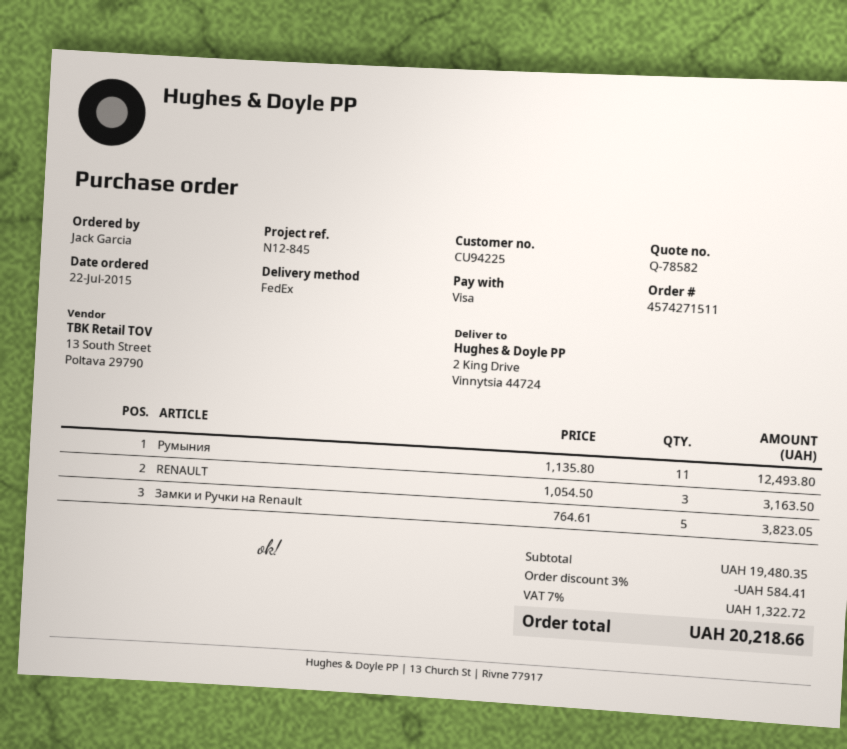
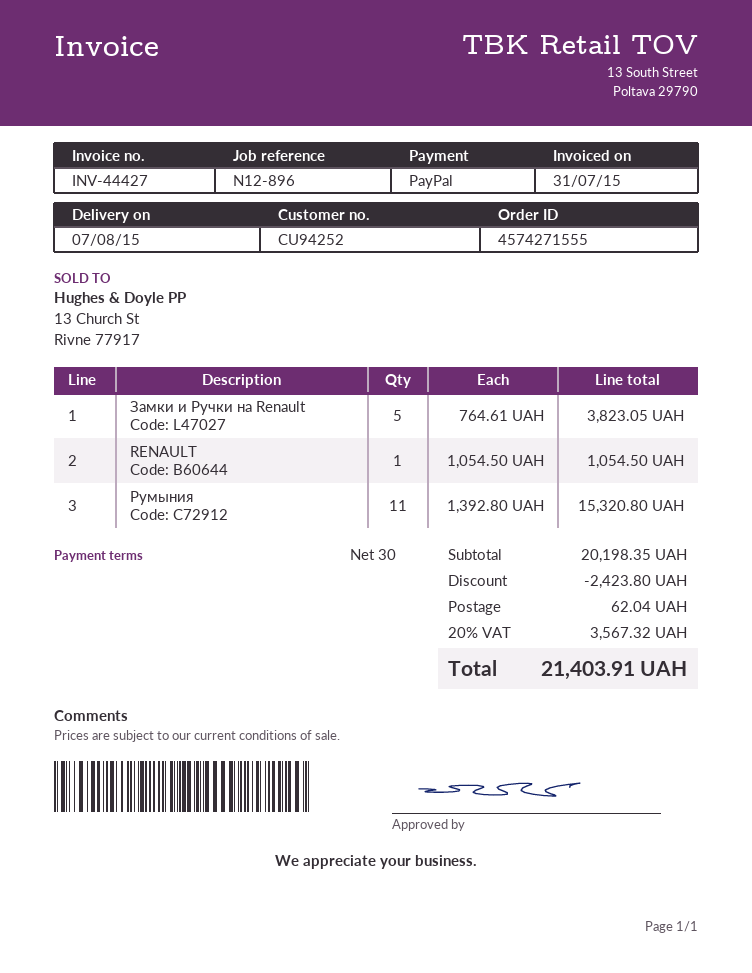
order number: 4574271511 -> 4574271555
customer number: CU94225 -> CU94252
reference: N12-845 -> N12-896
payment method: Visa -> PayPal
Румыния: 11 x 1135.80 = 12493.80 -> 11 x 1392.80 = 15320.80
RENAULT: 3 x 1054.50 = 3163.50 -> 1 x 1054.50 = 1054.50
subtotal: 19480.35 -> 20198.35
discount: 584.41 -> 2423.80
shipping: none -> 62.04
tax: 7% = 1322.72 -> 20% = 3567.32
total: 20218.66 -> 21403.91

